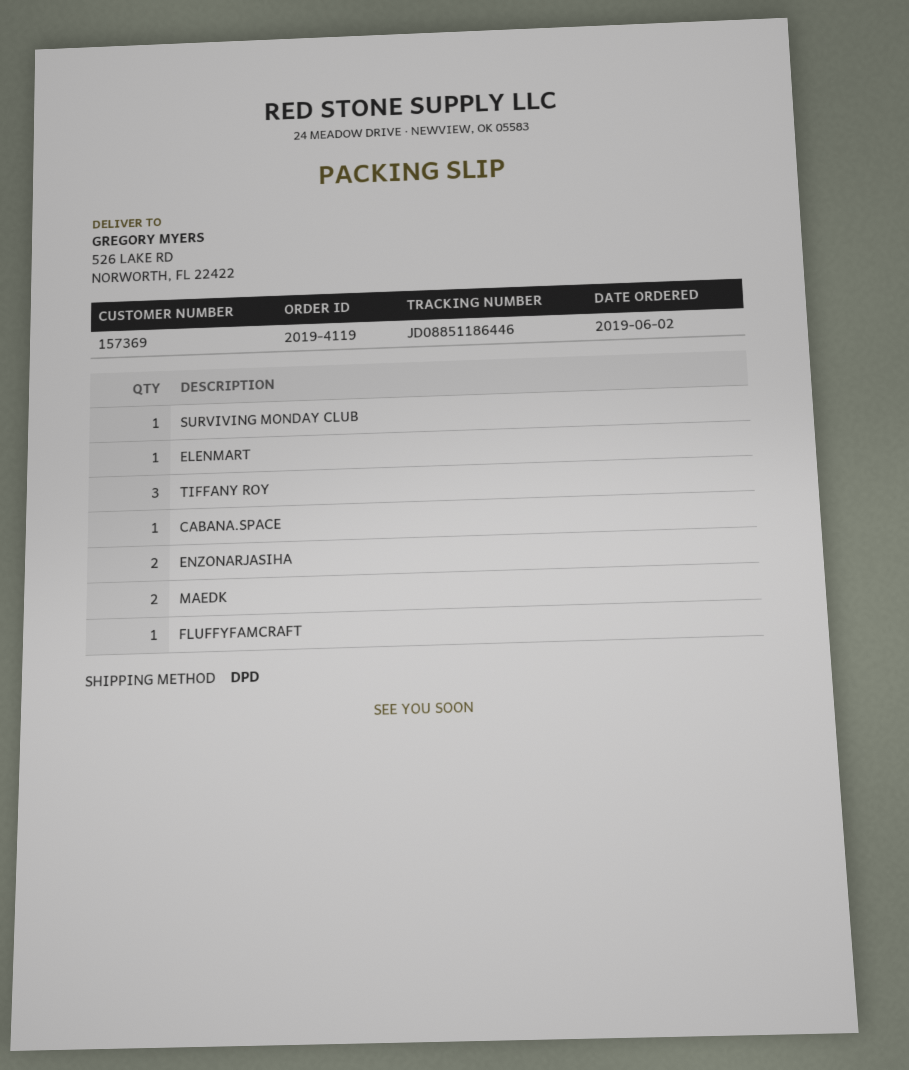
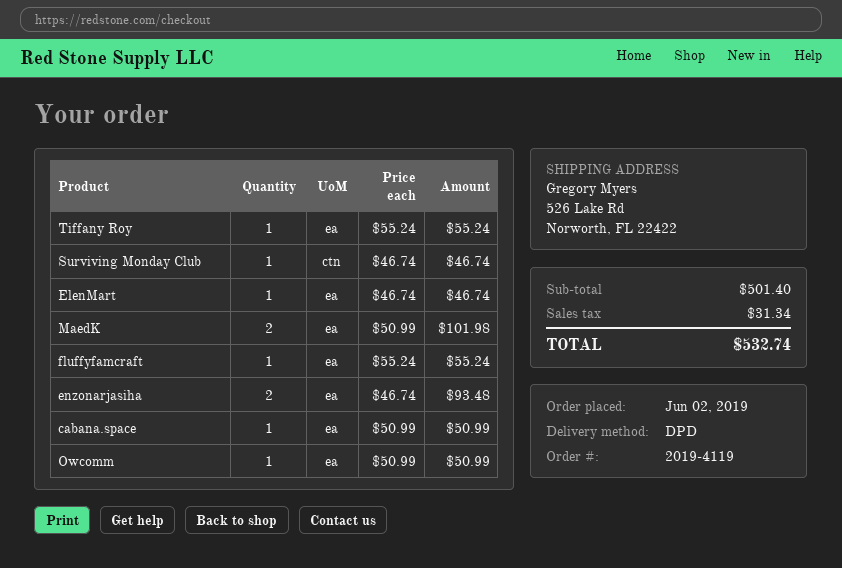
TIFFANY ROY: 3 -> 1
Owcomm: none -> 1

